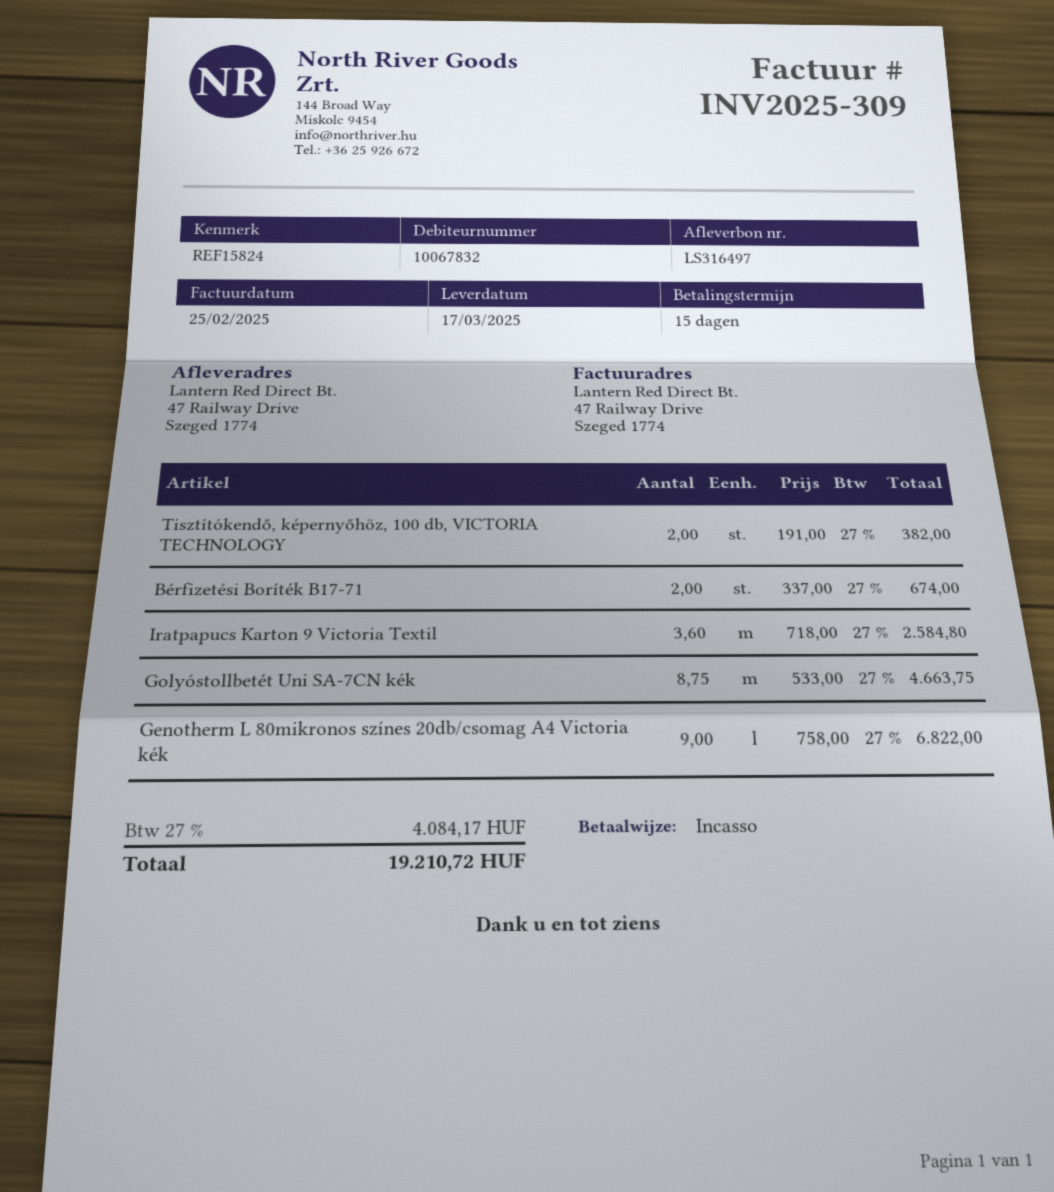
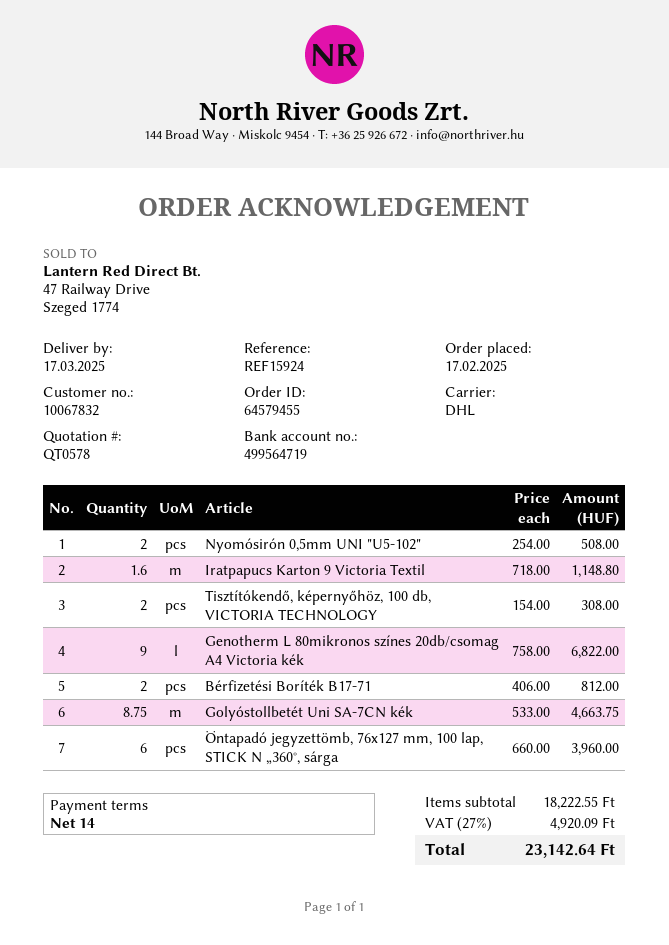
payment terms: 15 days -> 14 days
reference: REF15824 -> REF15924
Tisztítókendő, képernyőhöz, 100 db, VICTORIA TECHNOLOGY: 2 x 191.00 = 382.00 -> 2 x 154.00 = 308.00
Bérfizetési Boríték B17-71: 2 x 337.00 = 674.00 -> 2 x 406.00 = 812.00
Iratpapucs Karton 9 Victoria Textil: 3.6 x 718.00 = 2584.80 -> 1.6 x 718.00 = 1148.80
Nyomósirón 0,5mm UNI "U5-102": none -> 2 x 254.00 = 508.00
Öntapadó jegyzettömb, 76x127 mm, 100 lap, STICK N „360°, sárga: none -> 6 x 660.00 = 3960.00
tax: 27% = 4084.17 -> 27% = 4920.09
total: 19210.72 -> 23142.64

